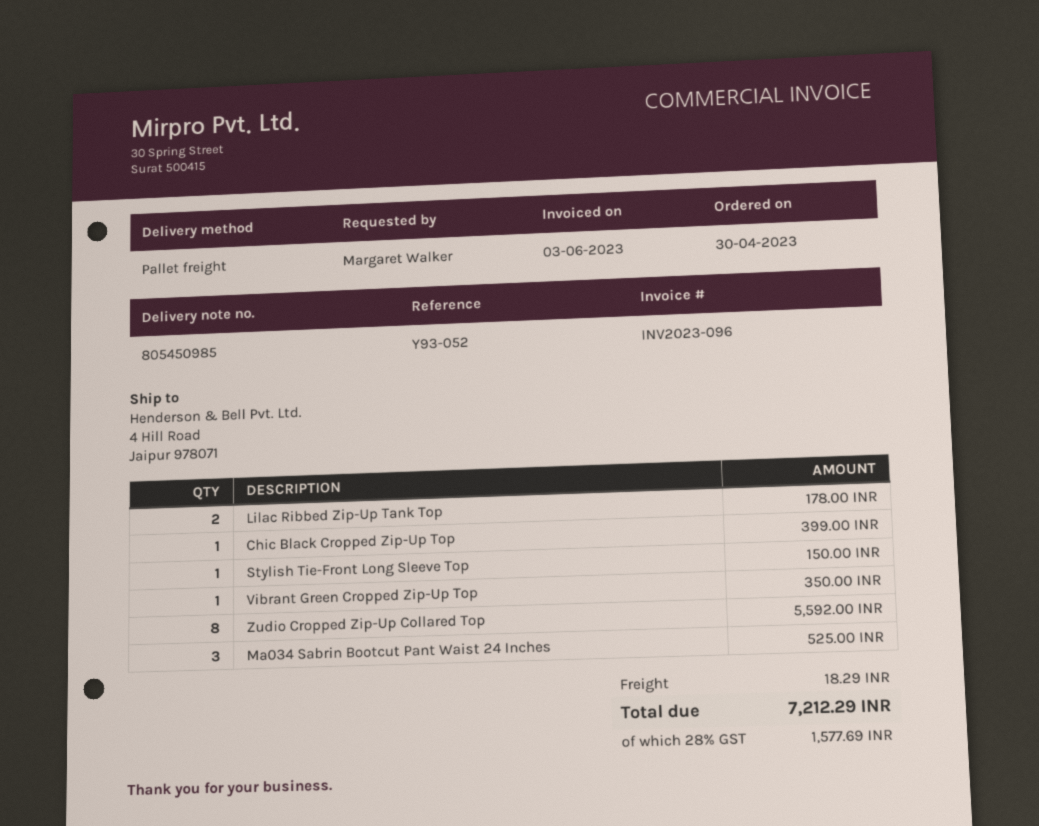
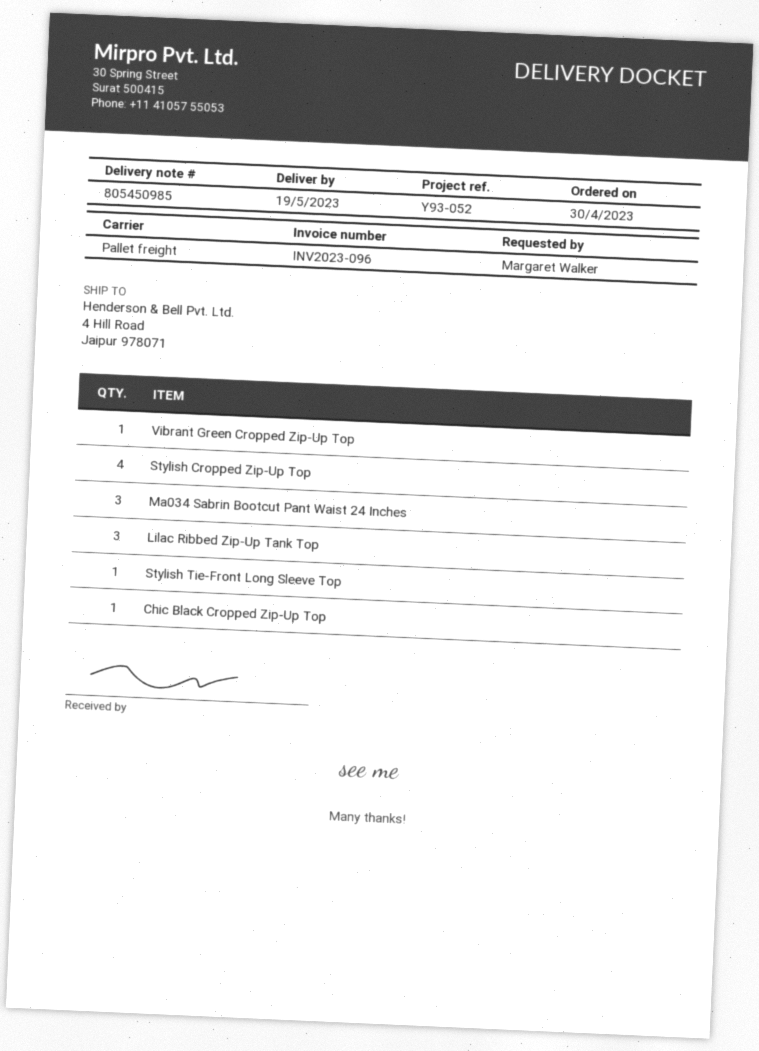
Lilac Ribbed Zip-Up Tank Top: 2 -> 3
Zudio Cropped Zip-Up Collared Top: 8 -> none
Stylish Cropped Zip-Up Top: none -> 4

